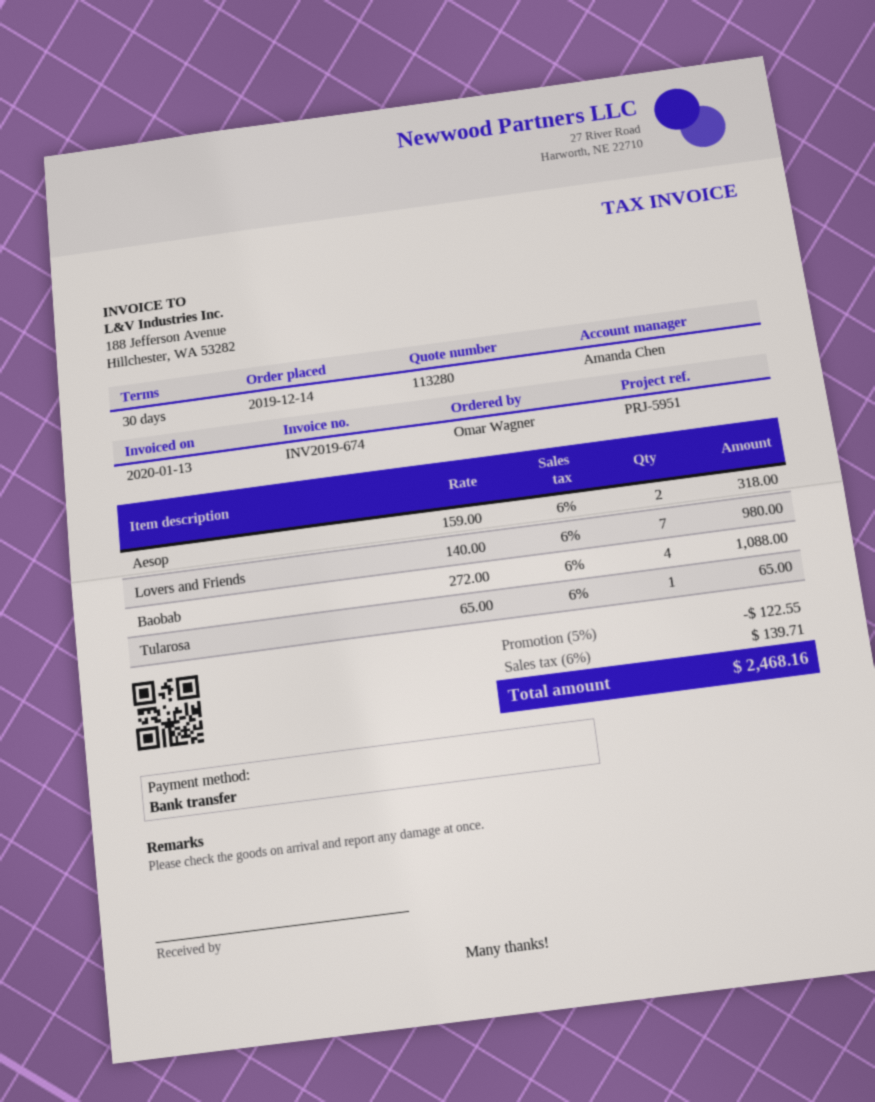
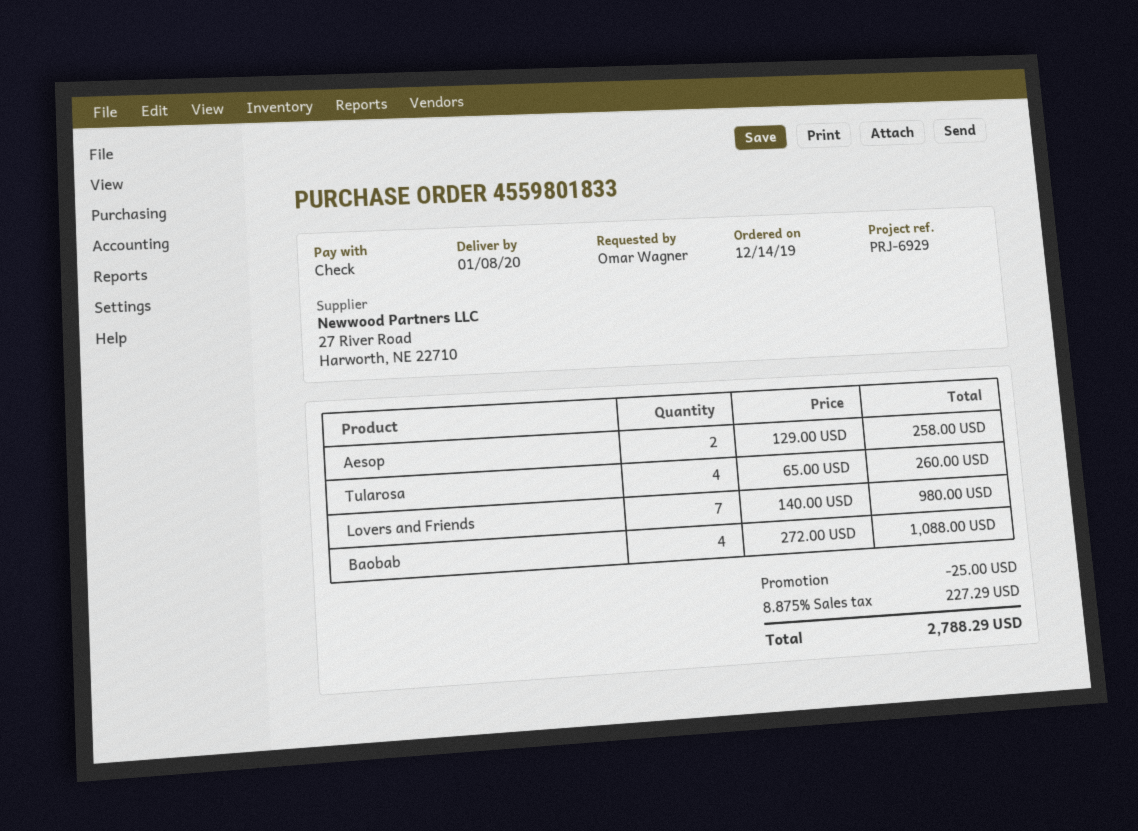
reference: PRJ-5951 -> PRJ-6929
payment method: bank transfer -> cheque
Aesop: 2 x 159.00 = 318.00 -> 2 x 129.00 = 258.00
Tularosa: 1 x 65.00 = 65.00 -> 4 x 65.00 = 260.00
discount: 122.55 -> 25.00
tax: 6% = 139.71 -> 8.875% = 227.29
total: 2468.16 -> 2788.29

